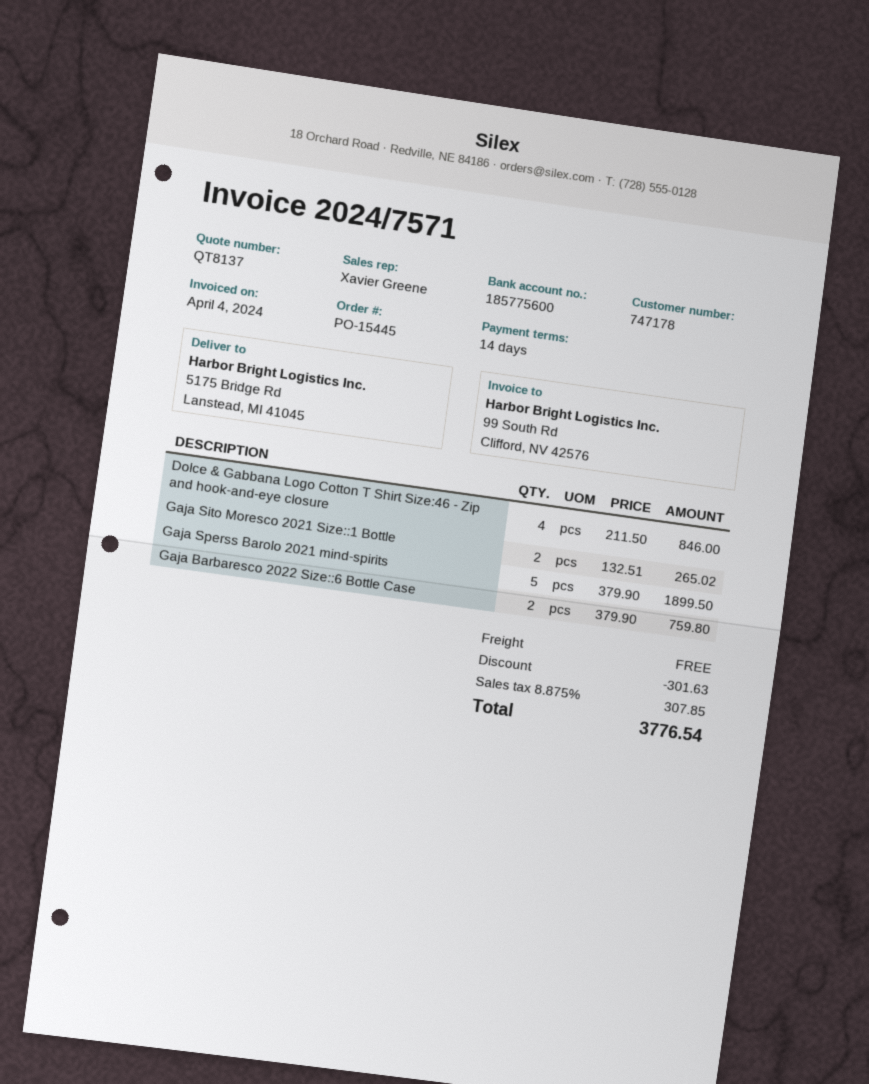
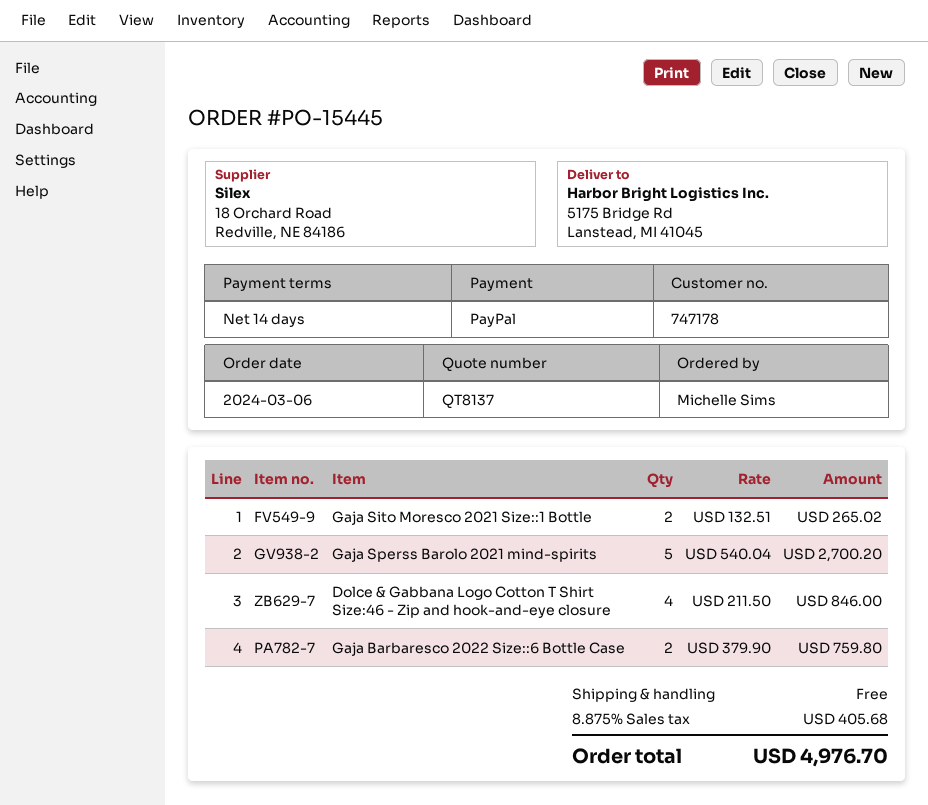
Gaja Sperss Barolo 2021 mind-spirits: 5 x 379.90 = 1899.50 -> 5 x 540.04 = 2700.20
discount: 301.63 -> none
tax: 8.875% = 307.85 -> 8.875% = 405.68
total: 3776.54 -> 4976.70

